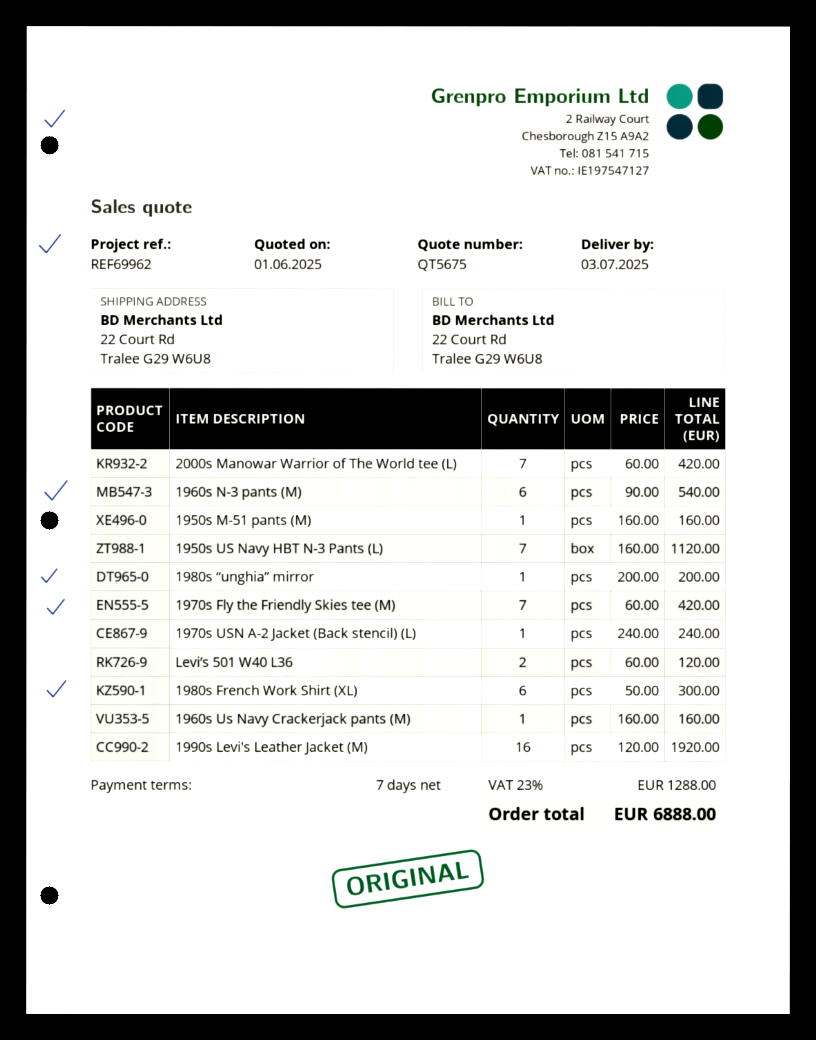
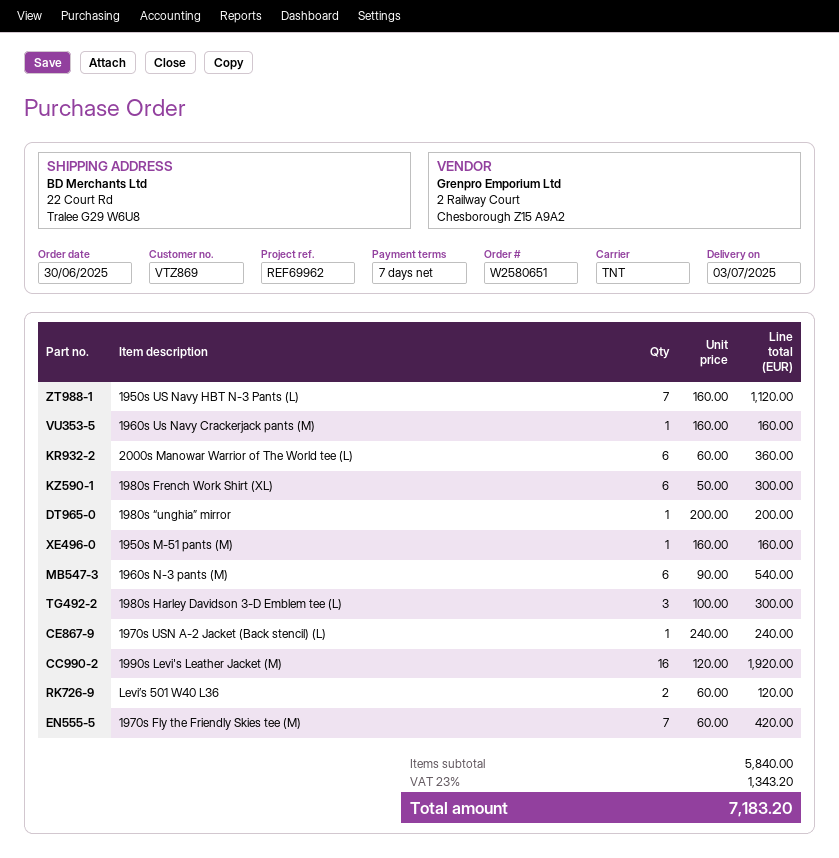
2000s Manowar Warrior of The World tee (L): 7 x 60.00 = 420.00 -> 6 x 60.00 = 360.00
1980s Harley Davidson 3-D Emblem tee (L): none -> 3 x 100.00 = 300.00
tax: 23% = 1288.00 -> 23% = 1343.20
total: 6888.00 -> 7183.20

